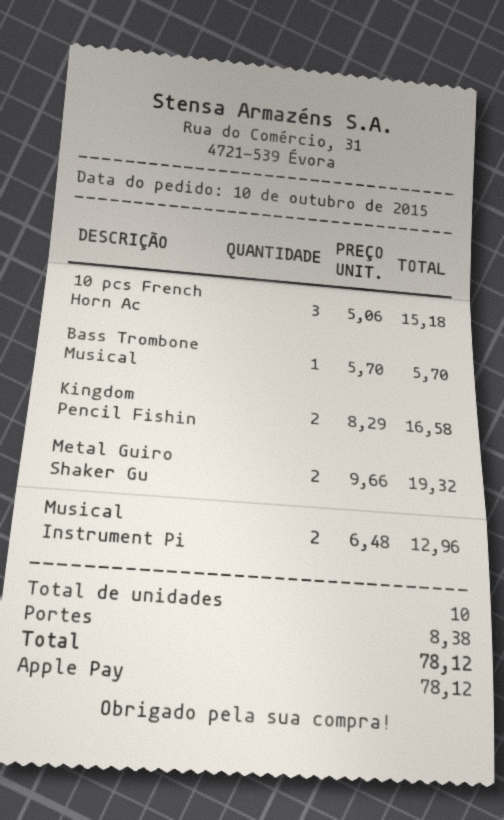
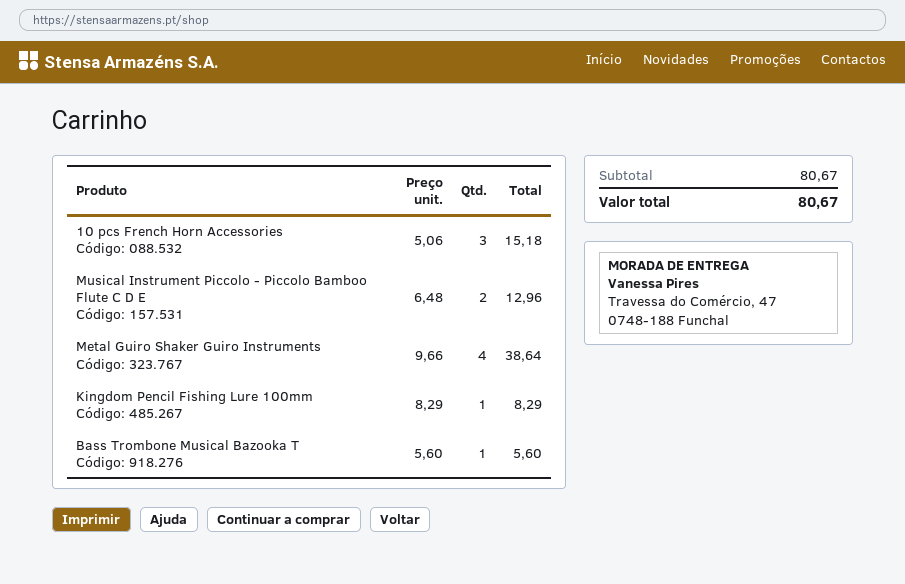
Bass Trombone Musical: 1 x 5.70 = 5.70 -> 1 x 5.60 = 5.60
Kingdom Pencil Fishin: 2 x 8.29 = 16.58 -> 1 x 8.29 = 8.29
Metal Guiro Shaker Gu: 2 x 9.66 = 19.32 -> 4 x 9.66 = 38.64
shipping: 8.38 -> none
total: 78.12 -> 80.67

